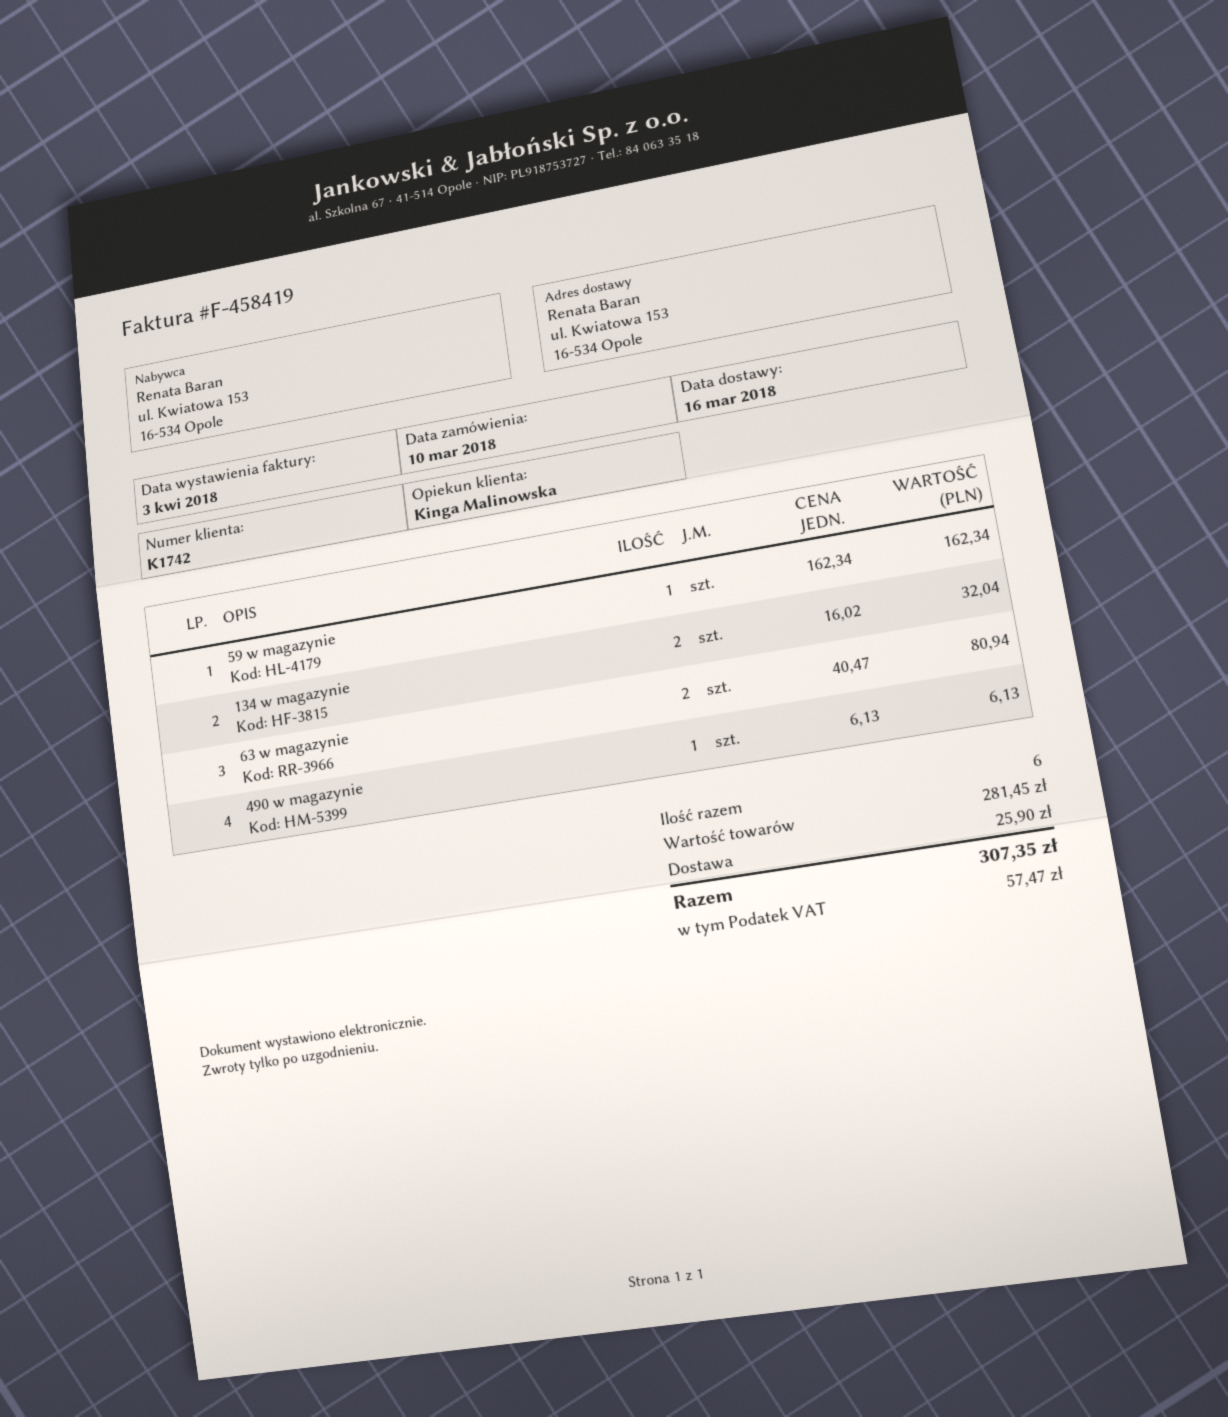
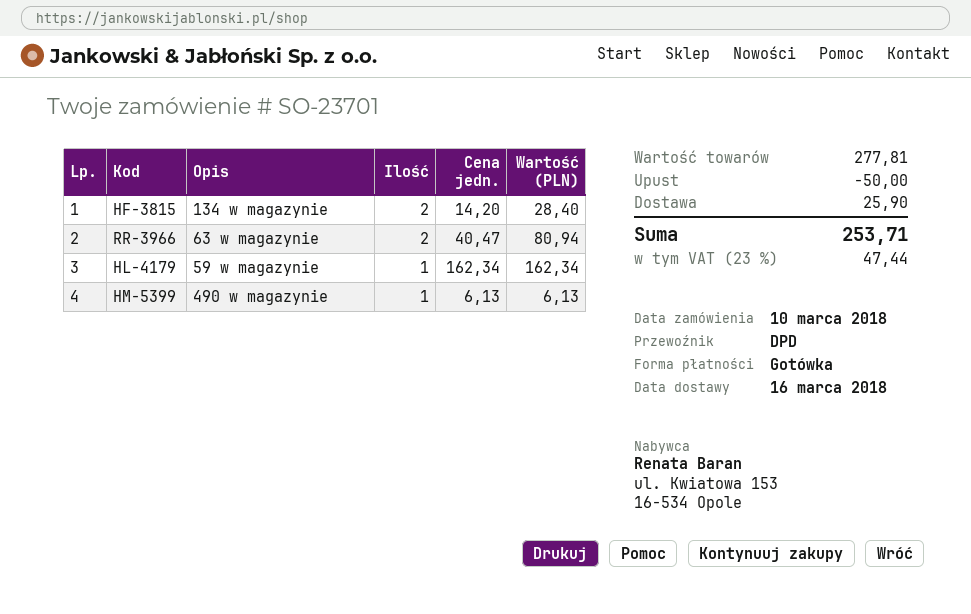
134 w magazynie: 2 x 16.02 = 32.04 -> 2 x 14.20 = 28.40
subtotal: 281.45 -> 277.81
discount: none -> 50.00
tax: 57.47 -> 47.44
total: 307.35 -> 253.71

